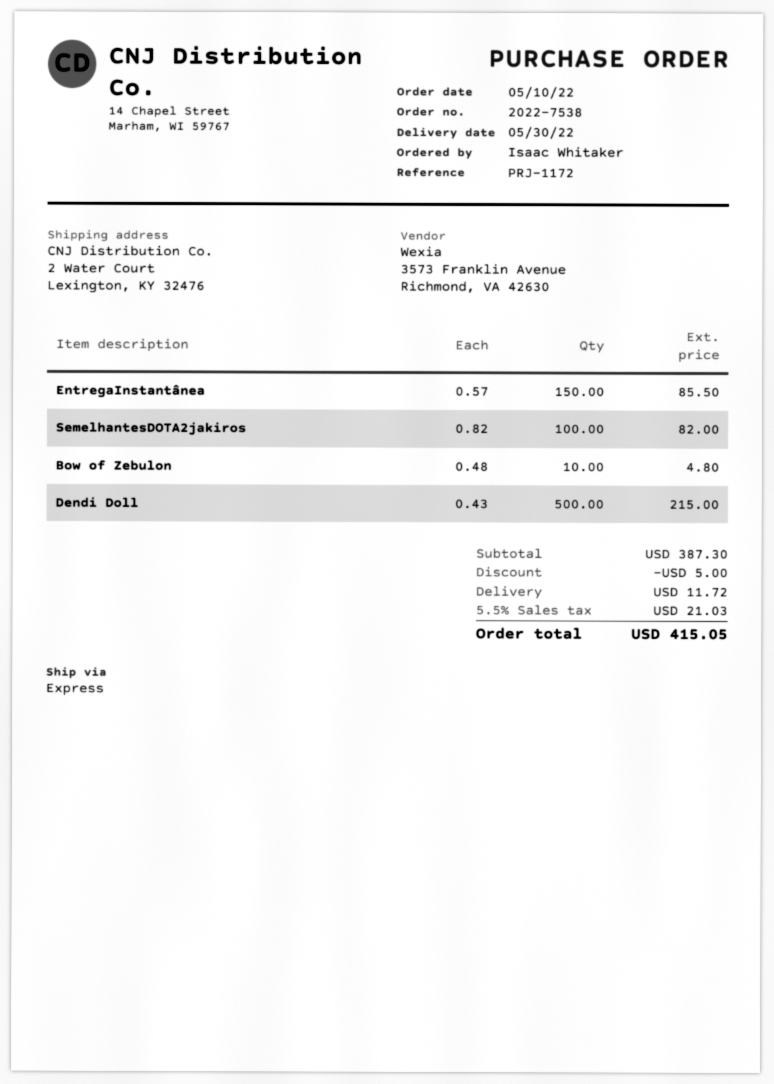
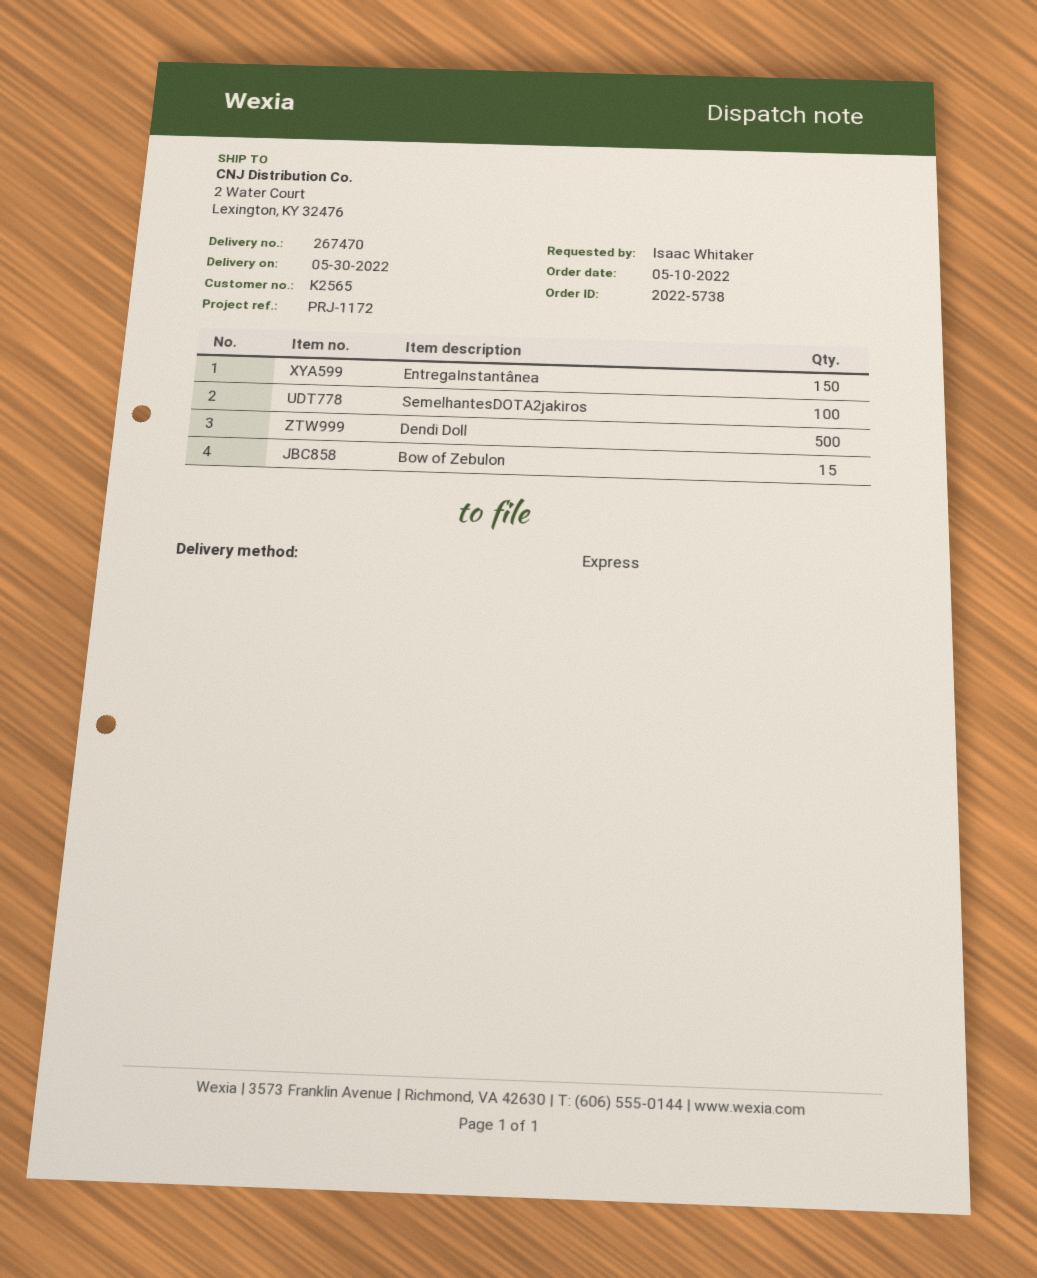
order number: 2022-7538 -> 2022-5738
Bow of Zebulon: 10 -> 15

